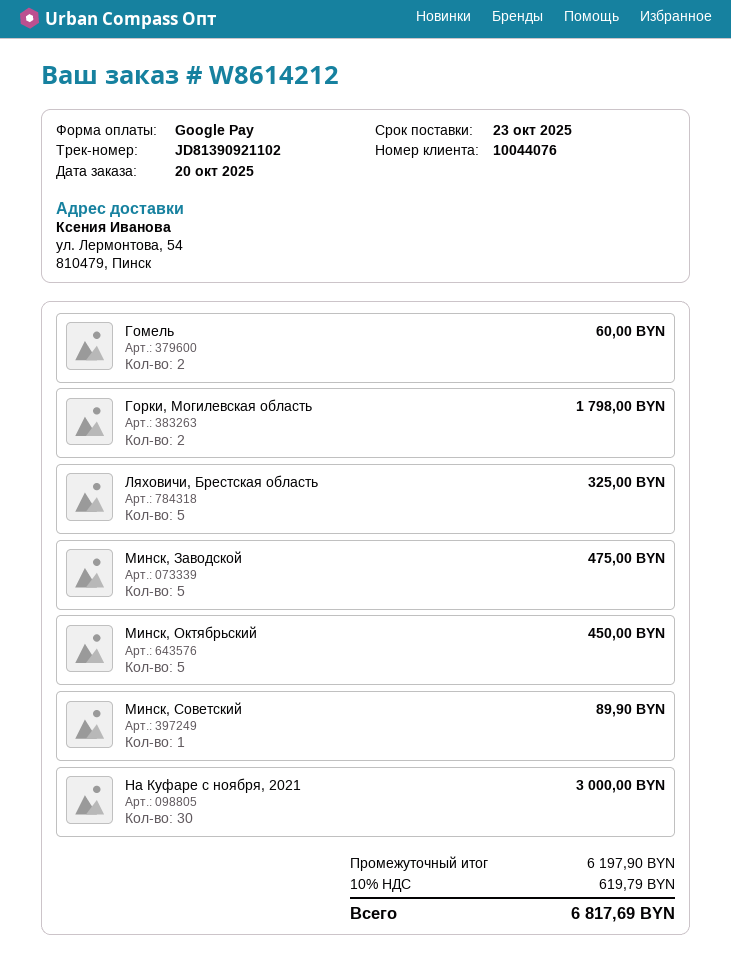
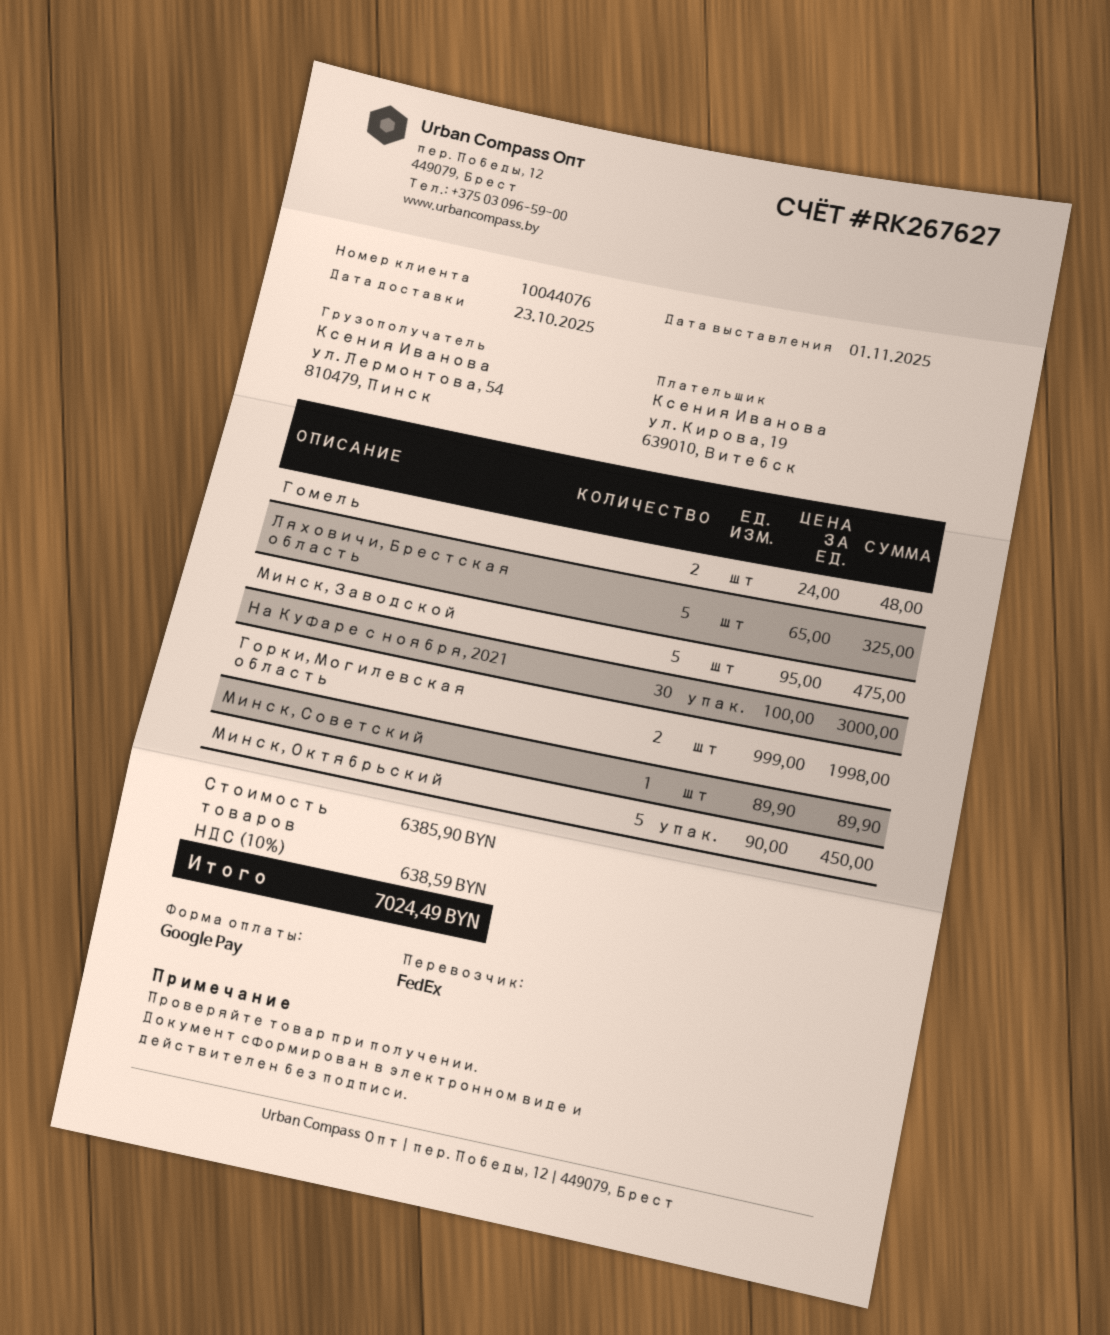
Гомель: 2 for 60.00 -> 2 for 48.00
Горки, Могилевская область: 2 for 1798.00 -> 2 for 1998.00
subtotal: 6197.90 -> 6385.90
tax: 10% = 619.79 -> 10% = 638.59
total: 6817.69 -> 7024.49

